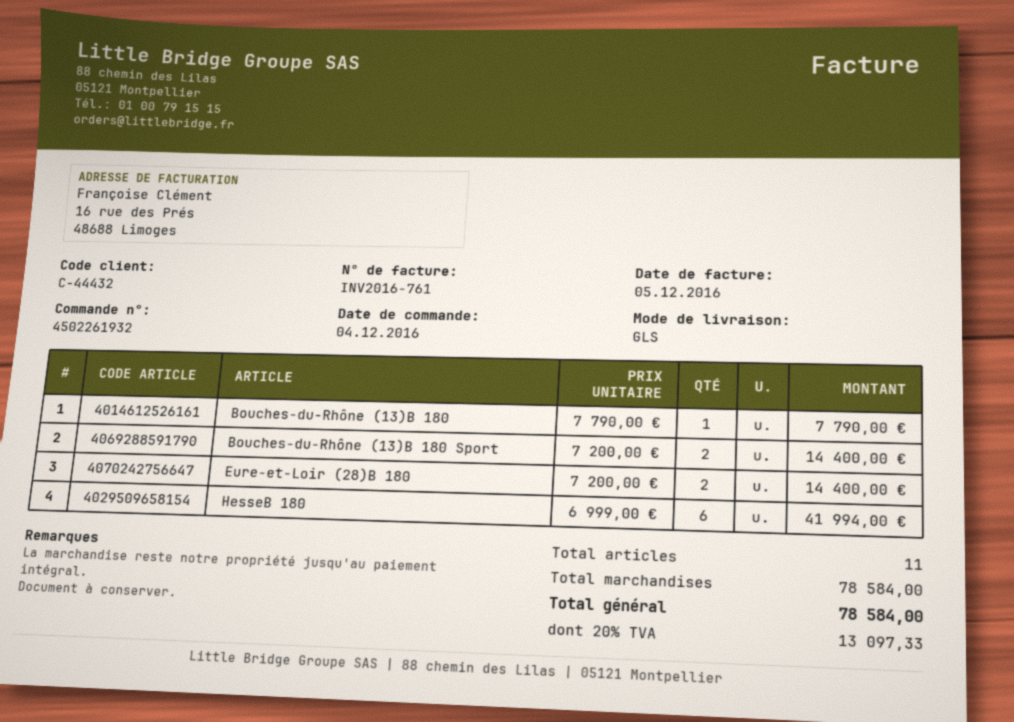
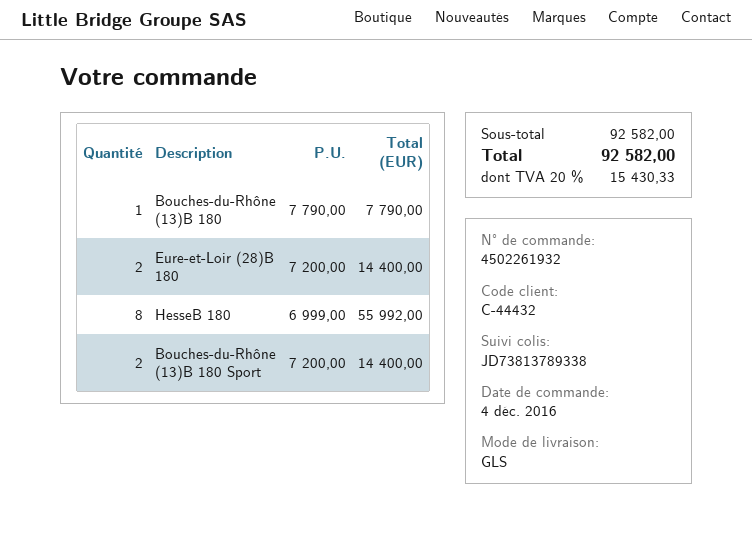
HesseB 180: 6 x 6999.00 = 41994.00 -> 8 x 6999.00 = 55992.00
subtotal: 78584.00 -> 92582.00
tax: 20% = 13097.33 -> 20% = 15430.33
total: 78584.00 -> 92582.00

